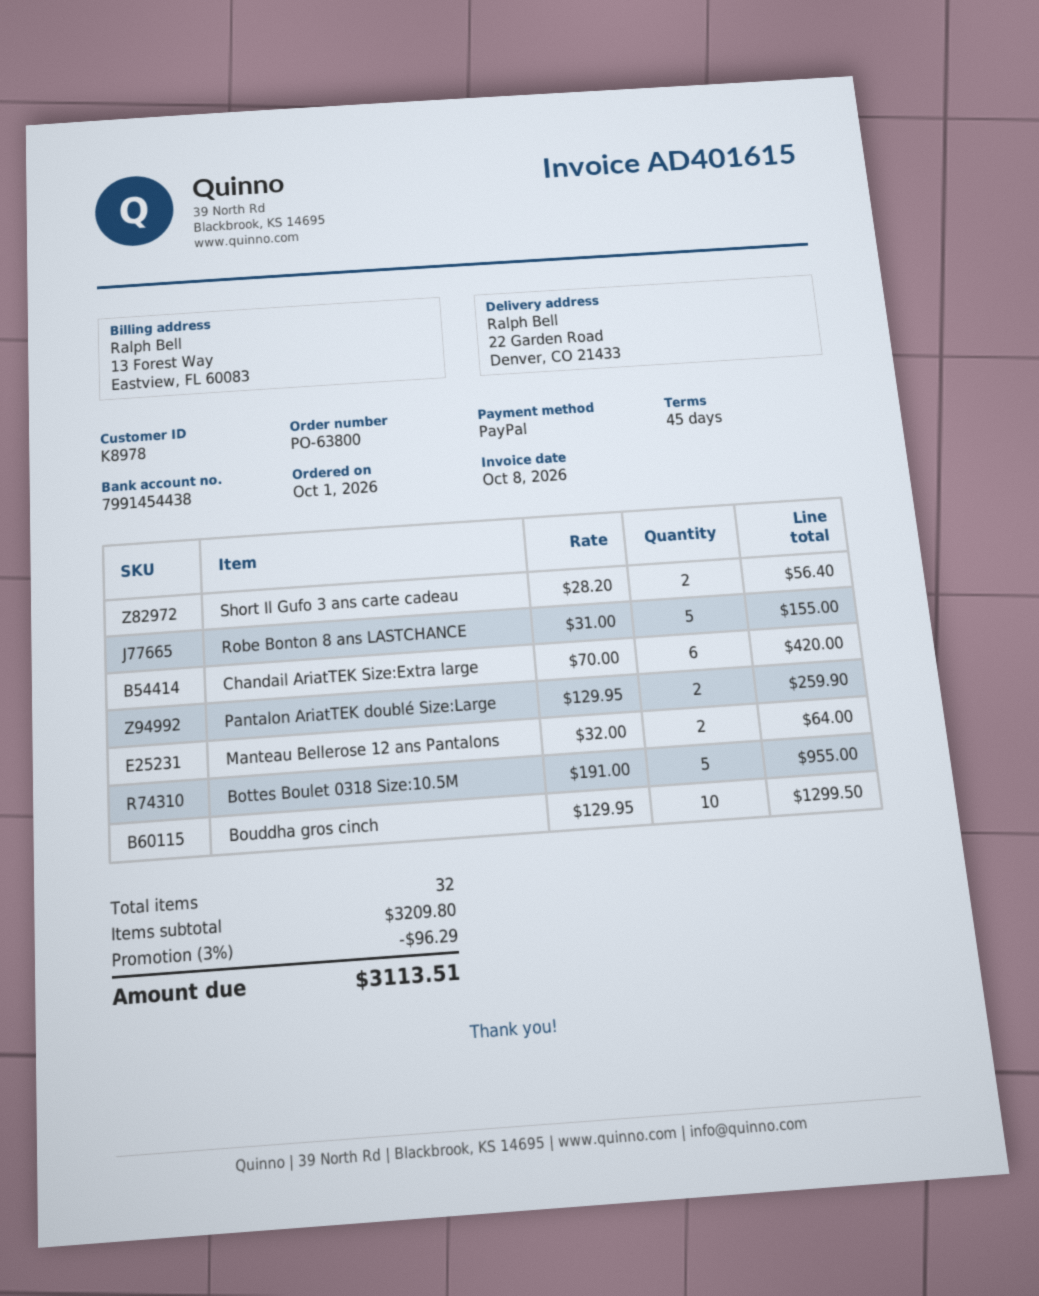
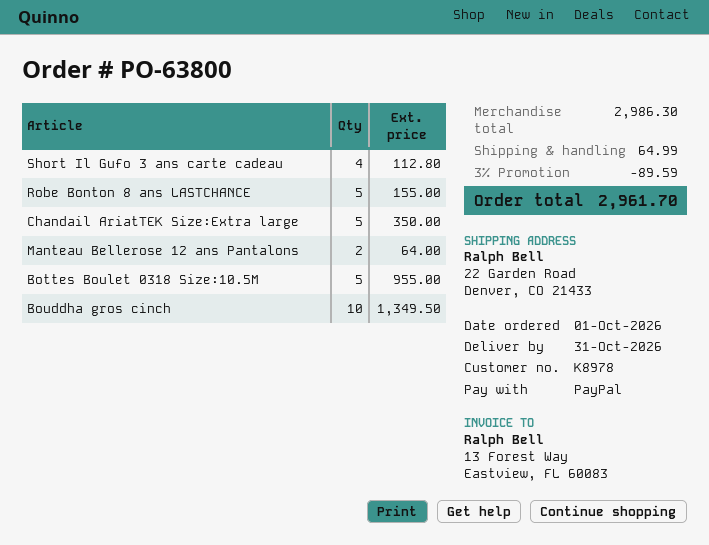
Short Il Gufo 3 ans carte cadeau: 2 for 56.40 -> 4 for 112.80
Chandail AriatTEK Size:Extra large: 6 for 420.00 -> 5 for 350.00
Pantalon AriatTEK doublé Size:Large: 2 for 259.90 -> none
Bouddha gros cinch: 10 for 1299.50 -> 10 for 1349.50
subtotal: 3209.80 -> 2986.30
discount: 3% = 96.29 -> 3% = 89.59
shipping: none -> 64.99
total: 3113.51 -> 2961.70

